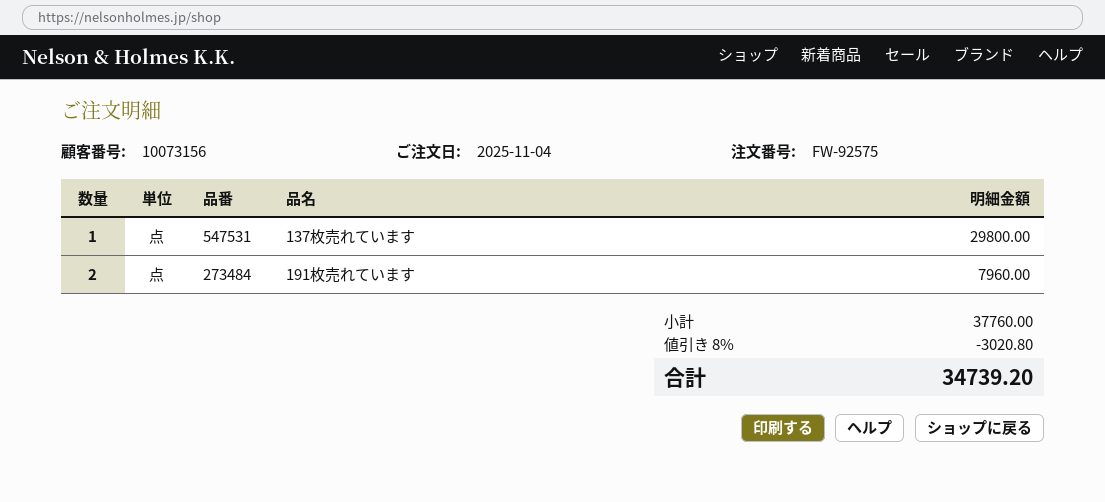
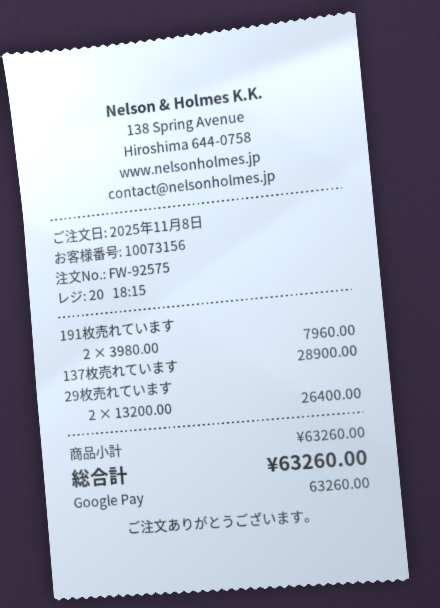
order date: 2025-11-04 -> 2025-11-08
137枚売れています: 1 for 29800.00 -> 1 for 28900.00
29枚売れています: none -> 2 for 26400.00
subtotal: 37760.00 -> 63260.00
discount: 8% = 3020.80 -> none
total: 34739.20 -> 63260.00

